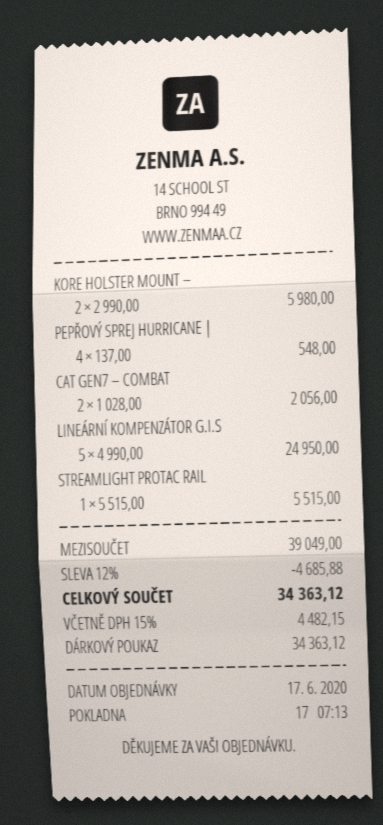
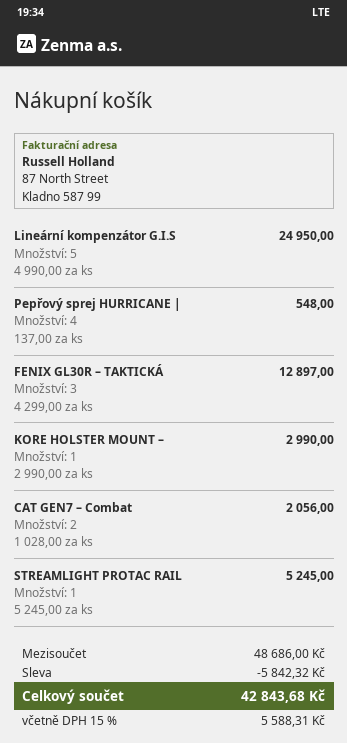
KORE HOLSTER MOUNT –: 2 x 2990.00 = 5980.00 -> 1 x 2990.00 = 2990.00
STREAMLIGHT PROTAC RAIL: 1 x 5515.00 = 5515.00 -> 1 x 5245.00 = 5245.00
FENIX GL30R – TAKTICKÁ: none -> 3 x 4299.00 = 12897.00
subtotal: 39049.00 -> 48686.00
discount: 4685.88 -> 5842.32
tax: 15% = 4482.15 -> 15% = 5588.31
total: 34363.12 -> 42843.68

